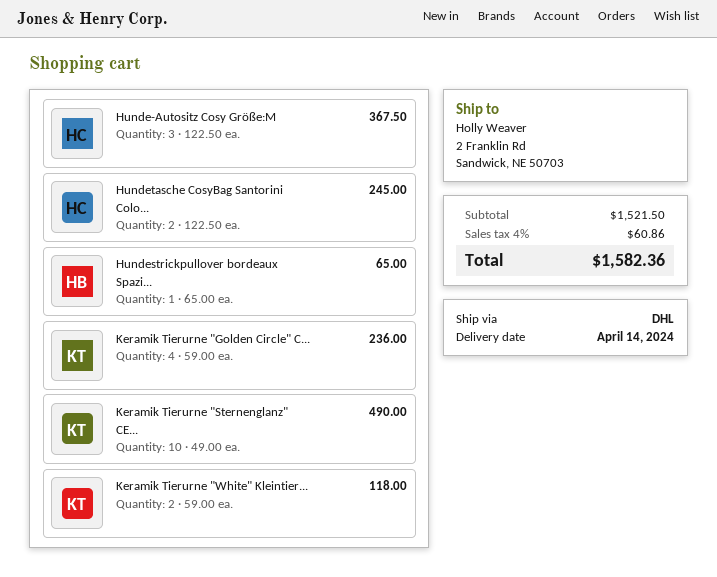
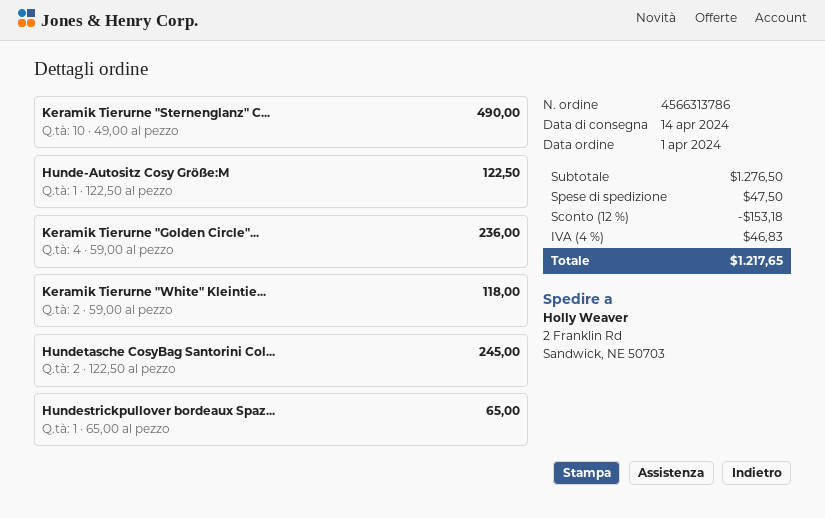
Hunde-Autositz Cosy Größe:M: 3 x 122.50 = 367.50 -> 1 x 122.50 = 122.50
subtotal: 1521.50 -> 1276.50
discount: none -> 12% = 153.18
shipping: none -> 47.50
tax: 4% = 60.86 -> 4% = 46.83
total: 1582.36 -> 1217.65

